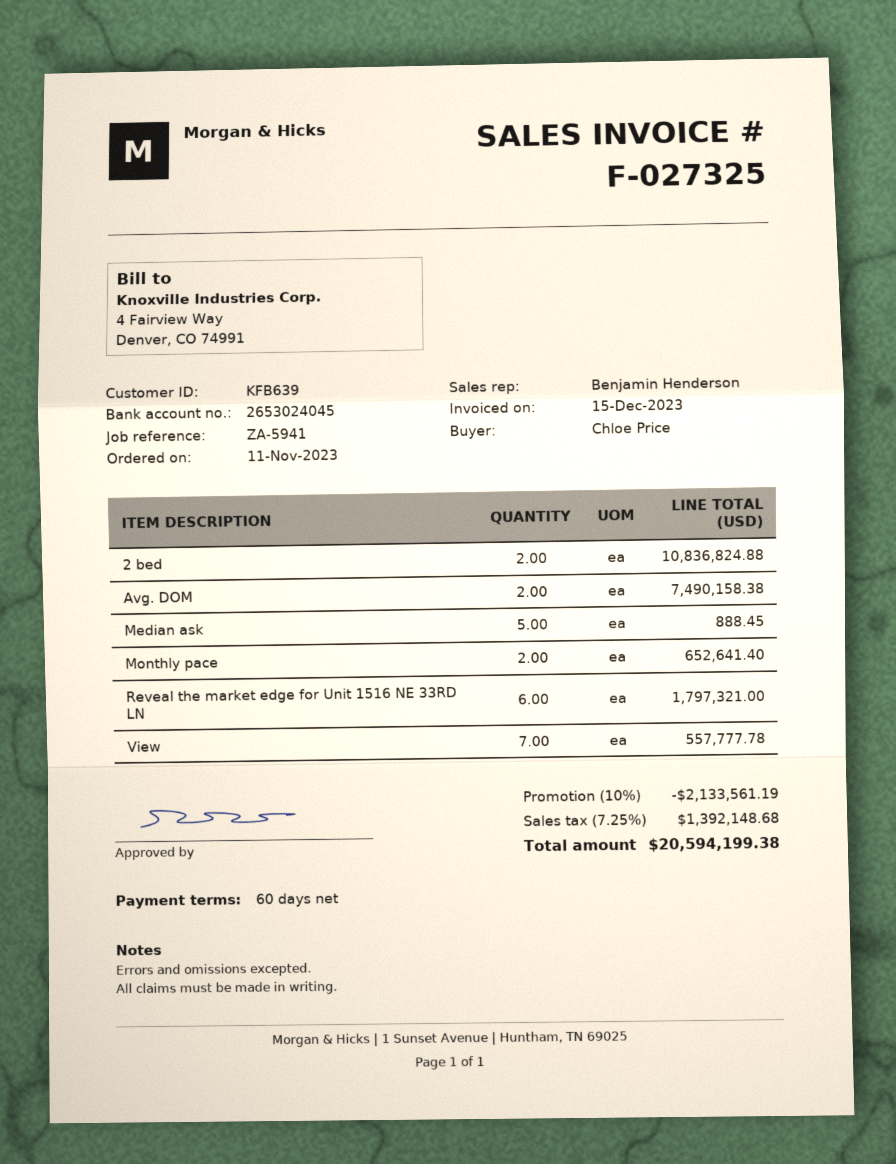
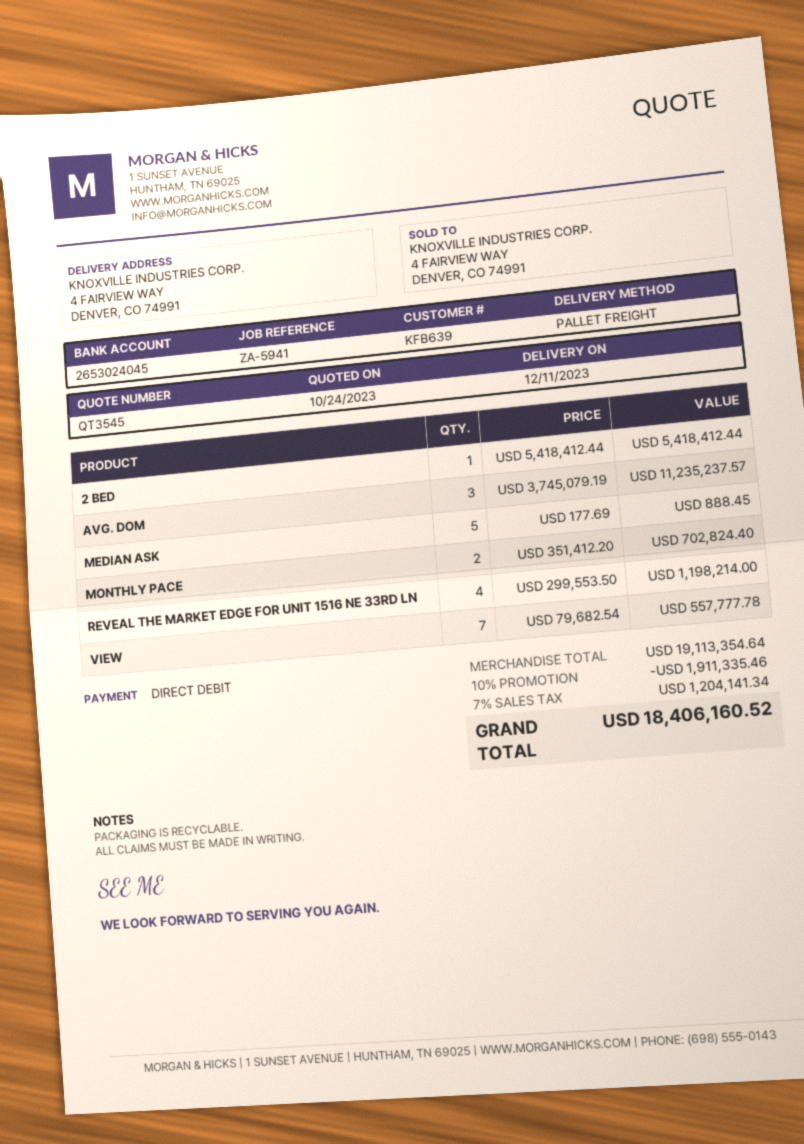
2 bed: 2 for 10836824.88 -> 1 for 5418412.44
Avg. DOM: 2 for 7490158.38 -> 3 for 11235237.57
Monthly pace: 2 for 652641.40 -> 2 for 702824.40
Reveal the market edge for Unit 1516 NE 33RD LN: 6 for 1797321.00 -> 4 for 1198214.00
discount: 10% = 2133561.19 -> 10% = 1911335.46
tax: 7.25% = 1392148.68 -> 7% = 1204141.34
total: 20594199.38 -> 18406160.52

